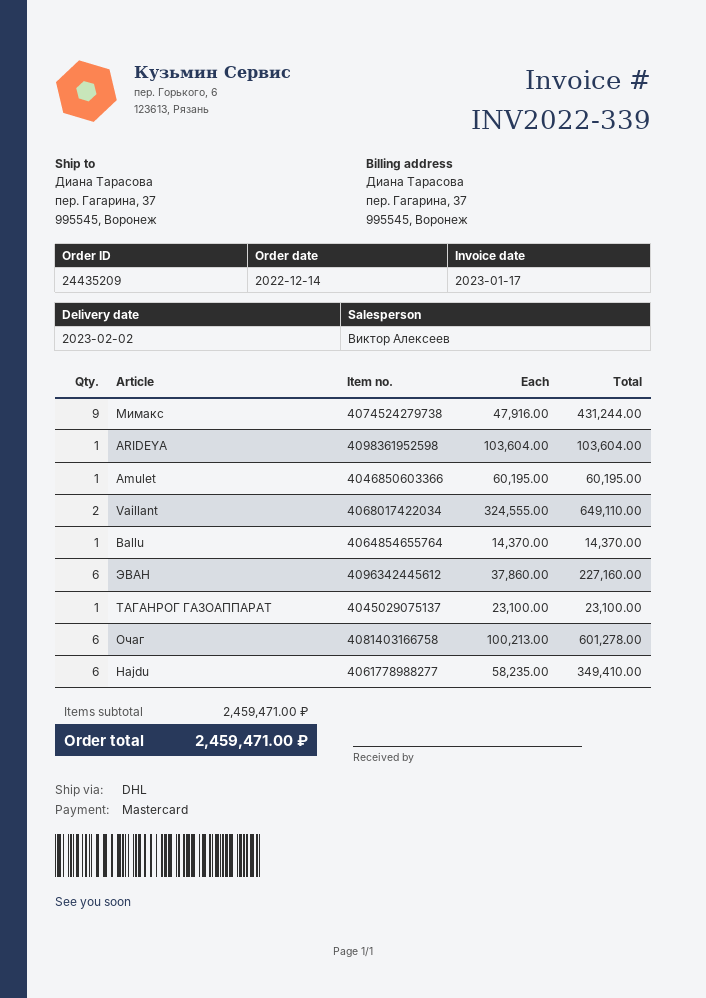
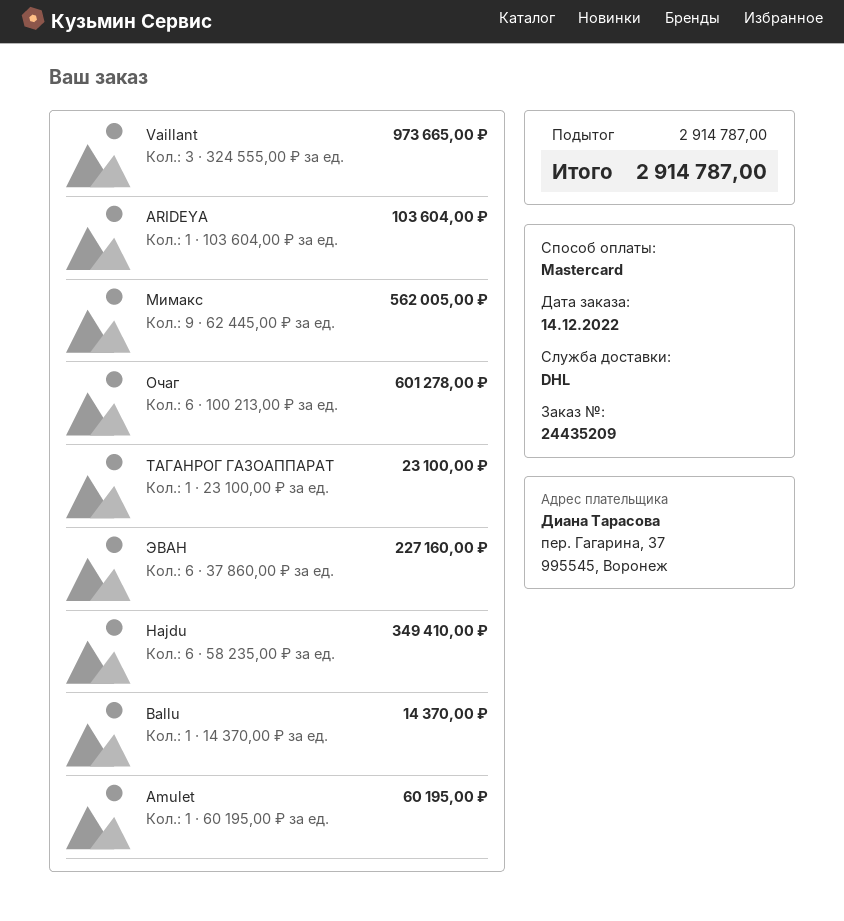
Мимакс: 9 x 47916.00 = 431244.00 -> 9 x 62445.00 = 562005.00
Vaillant: 2 x 324555.00 = 649110.00 -> 3 x 324555.00 = 973665.00
subtotal: 2459471.00 -> 2914787.00
total: 2459471.00 -> 2914787.00

